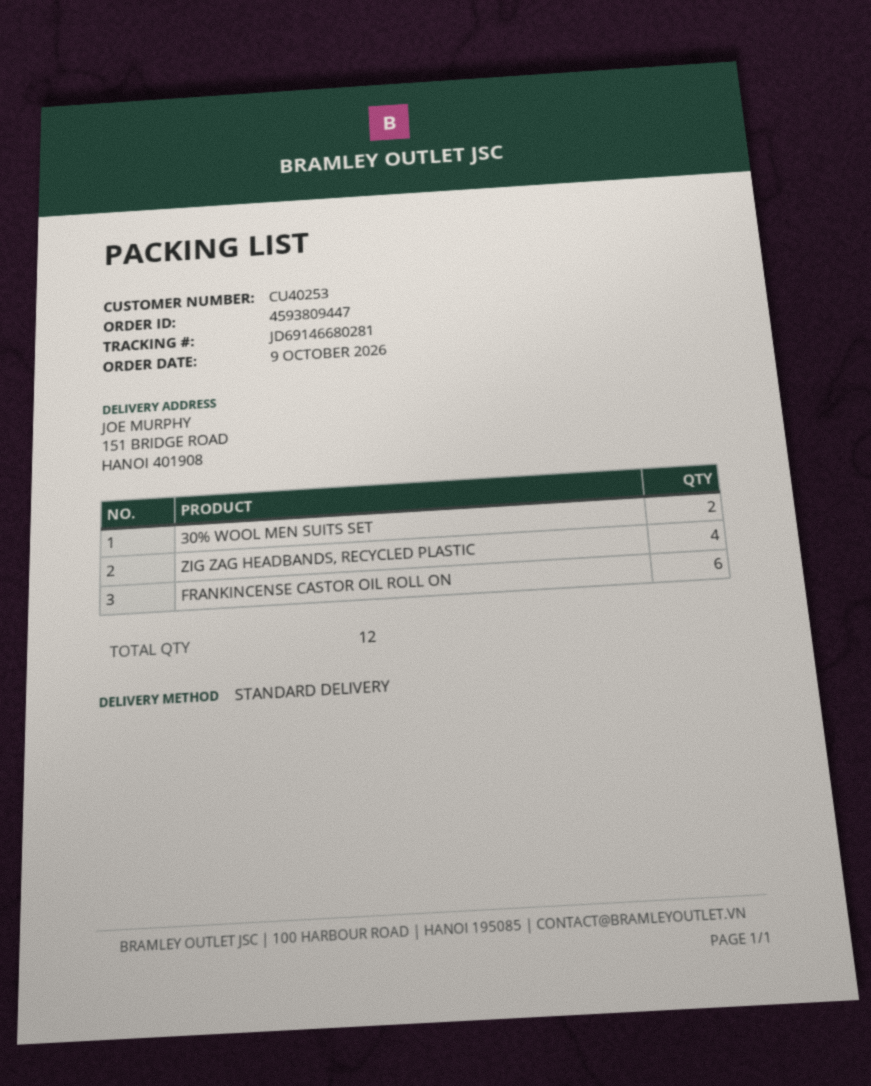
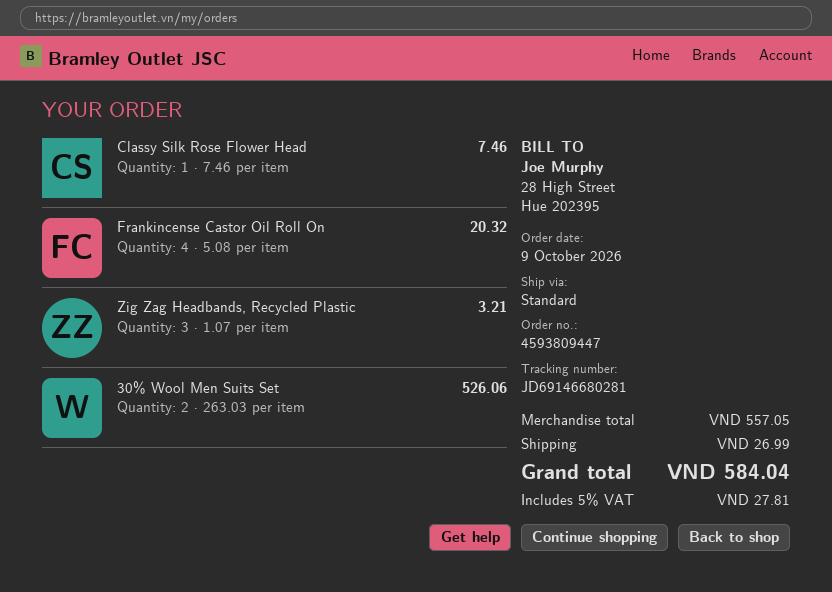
ZIG ZAG HEADBANDS, RECYCLED PLASTIC: 4 -> 3
FRANKINCENSE CASTOR OIL ROLL ON: 6 -> 4
Classy Silk Rose Flower Head: none -> 1

